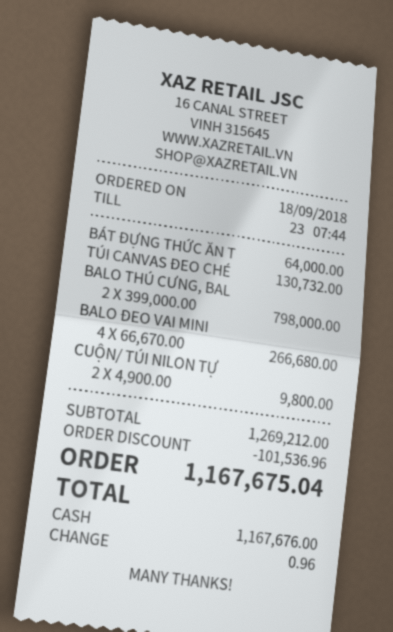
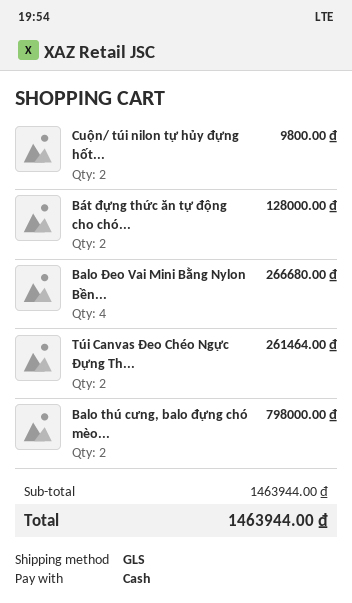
BÁT ĐỰNG THỨC ĂN T: 1 for 64000.00 -> 2 for 128000.00
TÚI CANVAS ĐEO CHÉ: 1 for 130732.00 -> 2 for 261464.00
subtotal: 1269212.00 -> 1463944.00
discount: 101536.96 -> none
total: 1167675.04 -> 1463944.00

